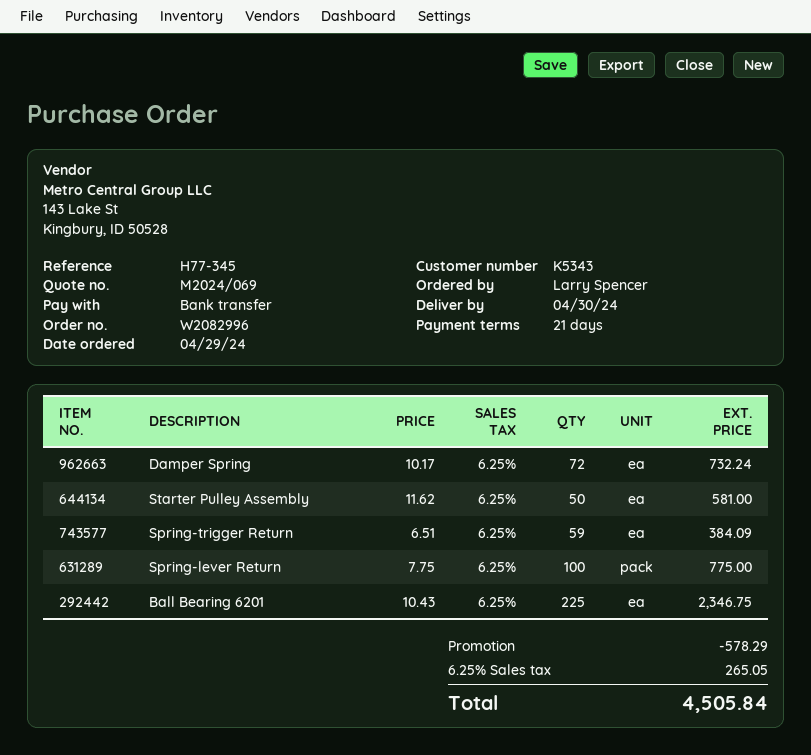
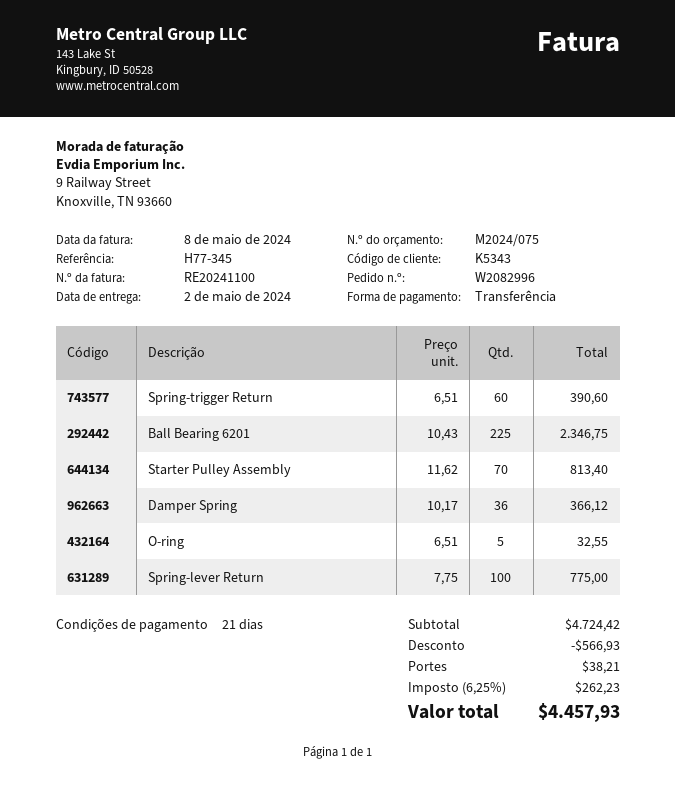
quote number: M2024/069 -> M2024/075
delivery date: 2024-04-30 -> 2024-05-02
Damper Spring: 72 x 10.17 = 732.24 -> 36 x 10.17 = 366.12
Starter Pulley Assembly: 50 x 11.62 = 581.00 -> 70 x 11.62 = 813.40
Spring-trigger Return: 59 x 6.51 = 384.09 -> 60 x 6.51 = 390.60
O-ring: none -> 5 x 6.51 = 32.55
discount: 578.29 -> 566.93
shipping: none -> 38.21
tax: 6.25% = 265.05 -> 6.25% = 262.23
total: 4505.84 -> 4457.93

